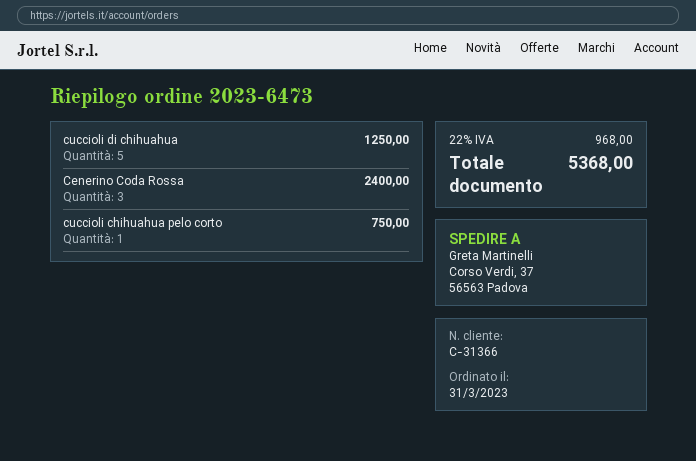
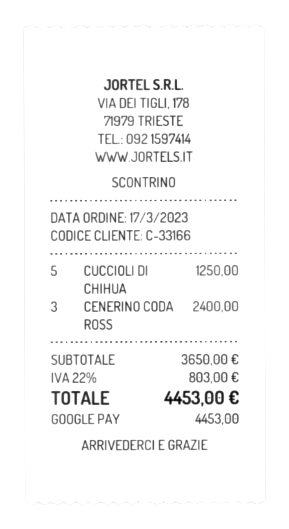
order date: 2023-03-31 -> 2023-03-17
customer number: C-31366 -> C-33166
cuccioli chihuahua pelo corto: 1 for 750.00 -> none
tax: 22% = 968.00 -> 22% = 803.00
total: 5368.00 -> 4453.00

